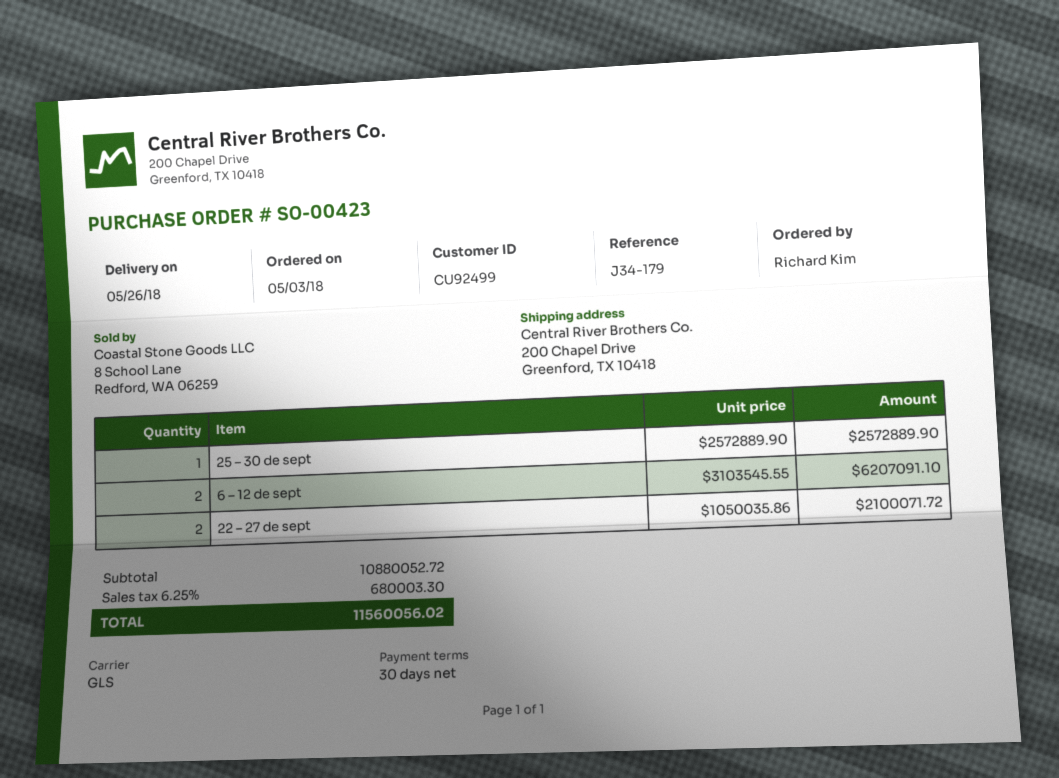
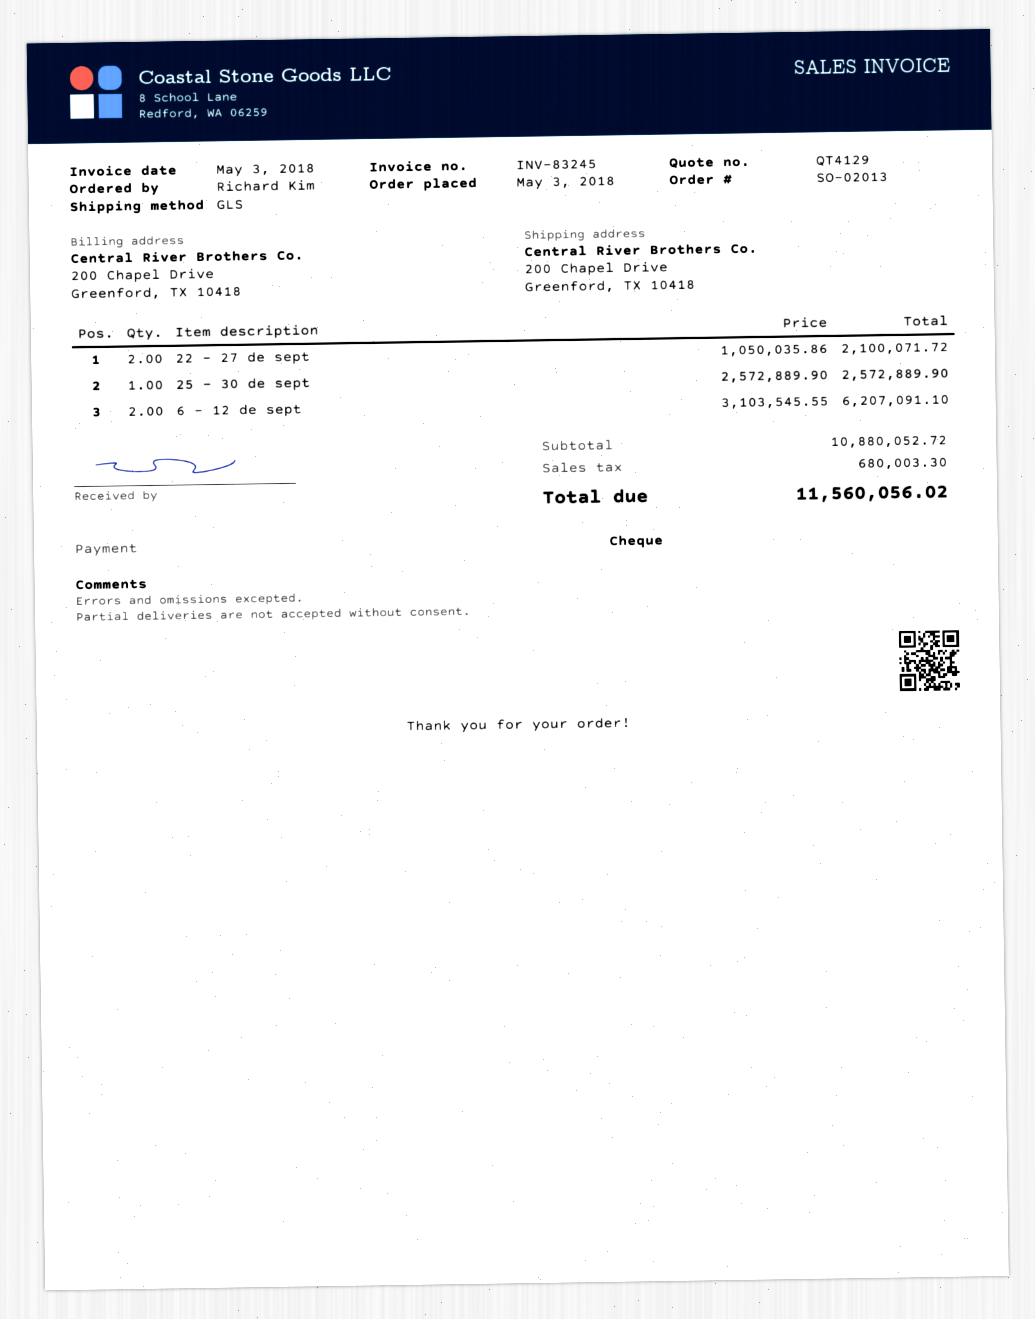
order number: SO-00423 -> SO-02013

